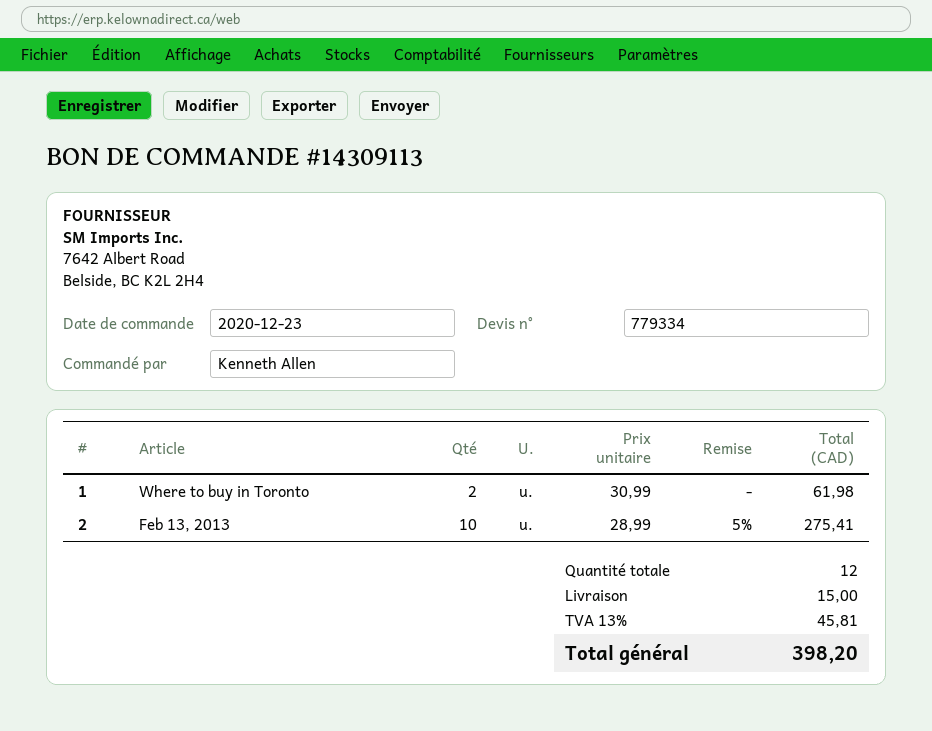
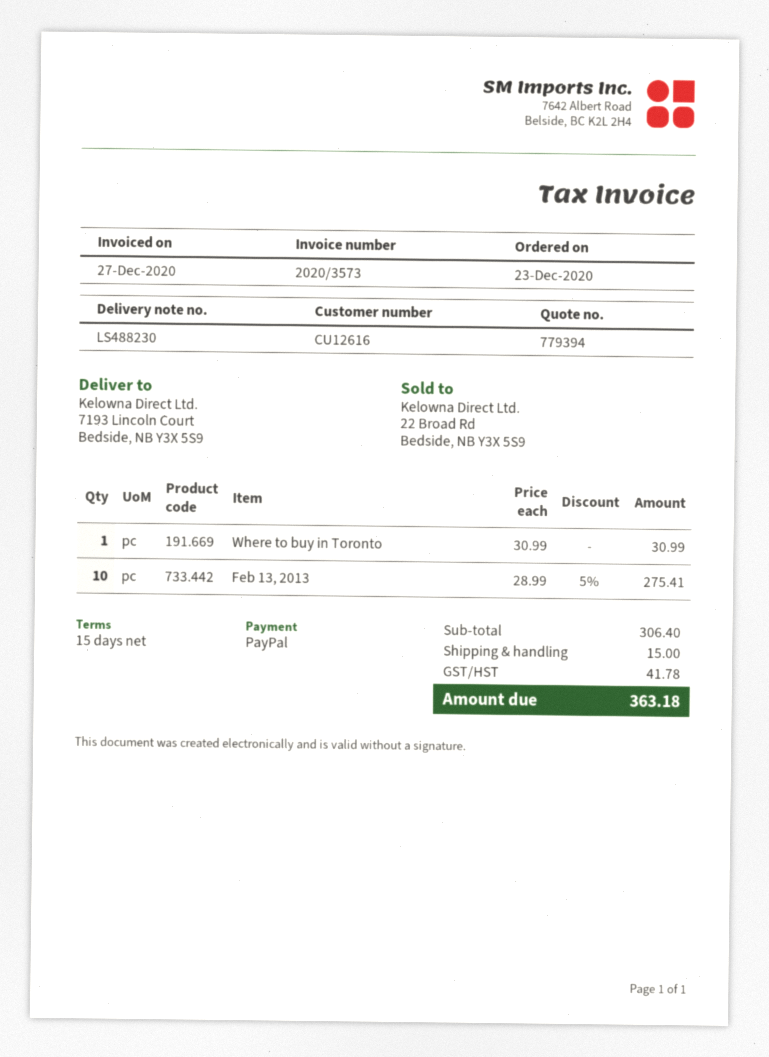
quote number: 779334 -> 779394
Where to buy in Toronto: 2 x 30.99 = 61.98 -> 1 x 30.99 = 30.99
tax: 45.81 -> 41.78
total: 398.20 -> 363.18

